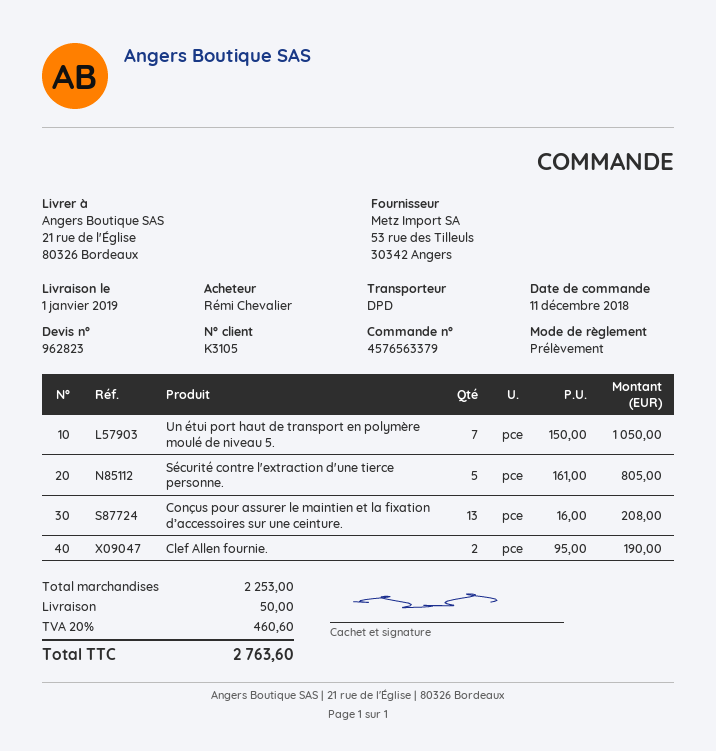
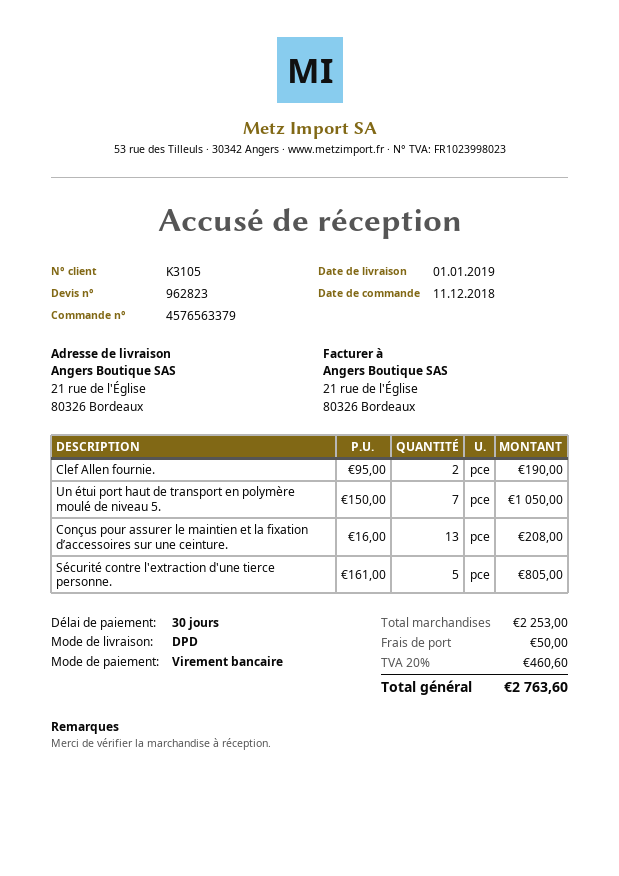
payment method: direct debit -> bank transfer

